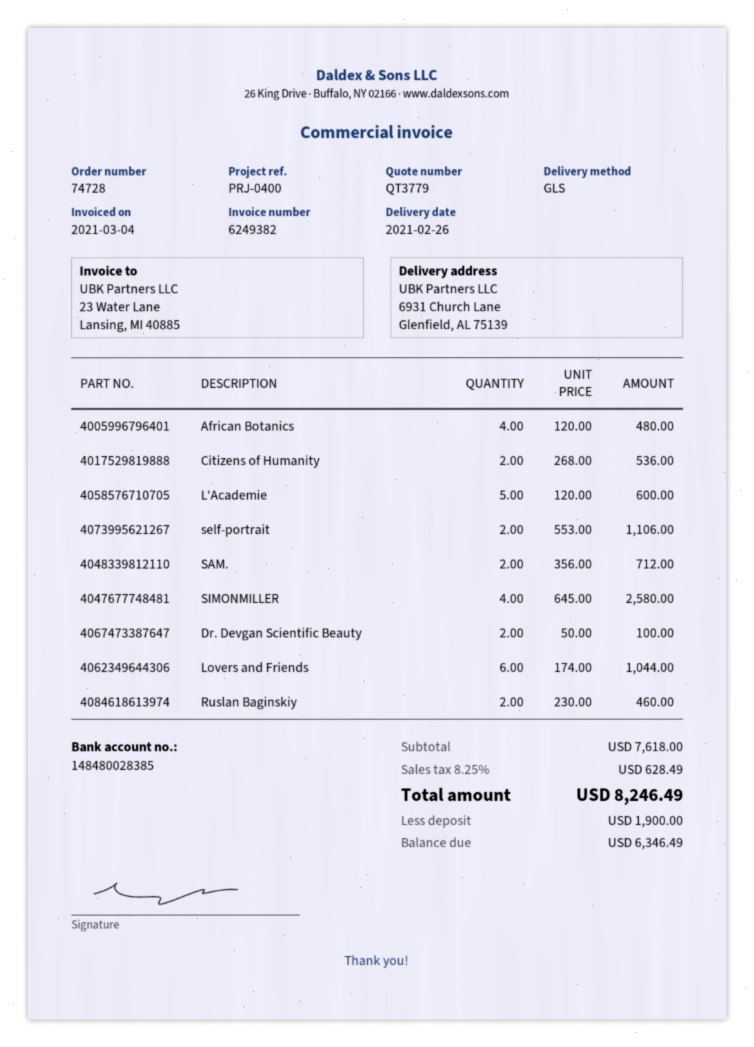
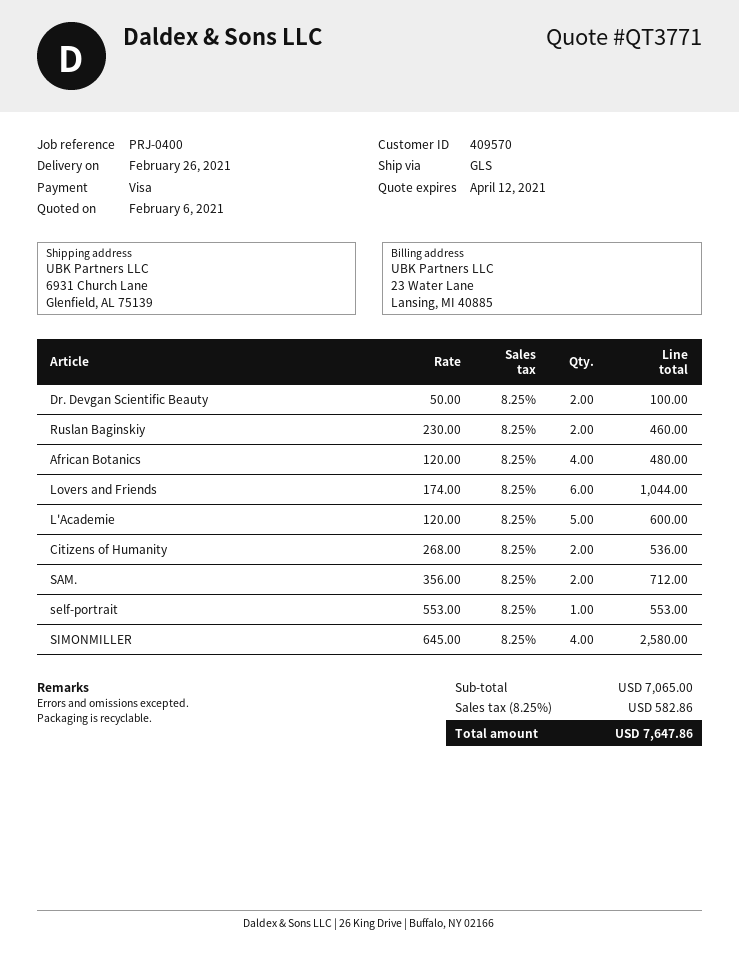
quote number: QT3779 -> QT3771
self-portrait: 2 x 553.00 = 1106.00 -> 1 x 553.00 = 553.00
subtotal: 7618.00 -> 7065.00
tax: 8.25% = 628.49 -> 8.25% = 582.86
total: 8246.49 -> 7647.86

